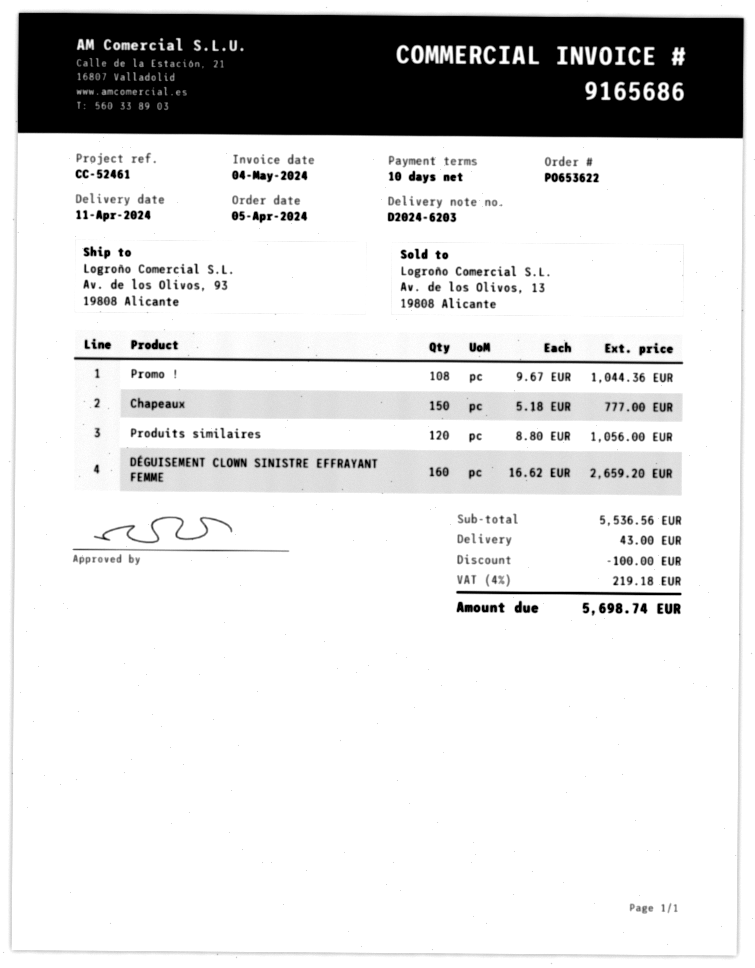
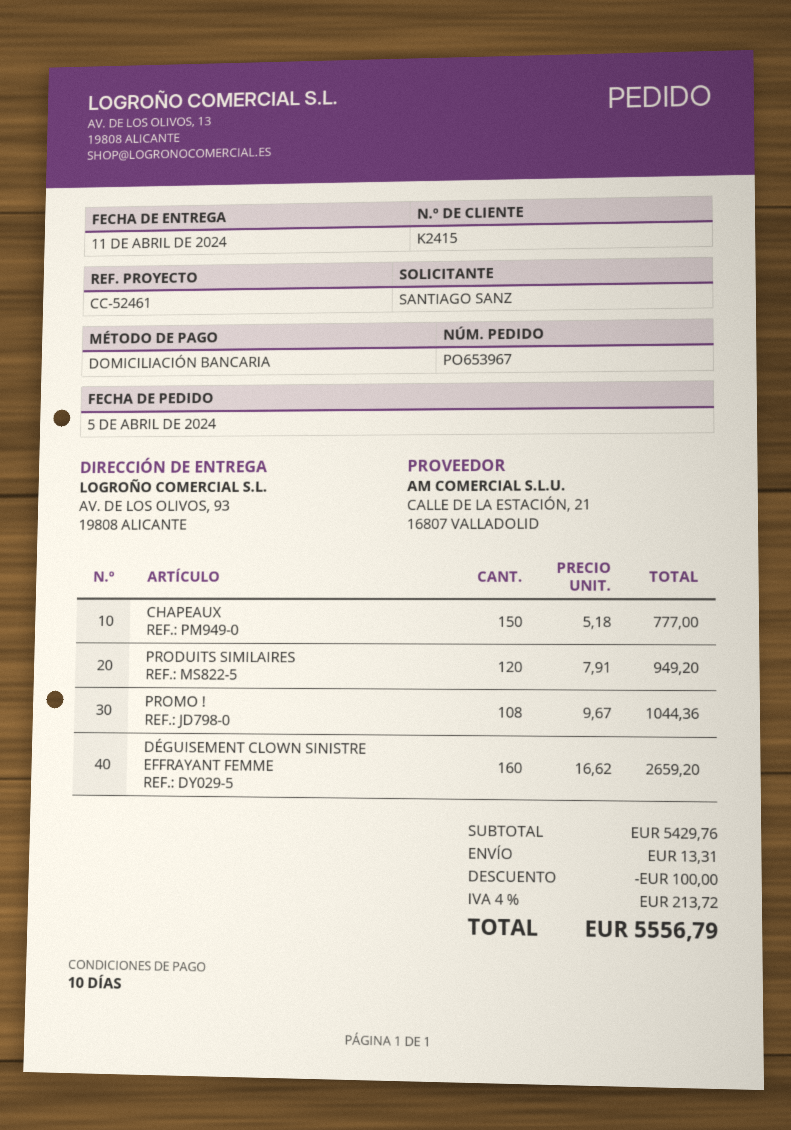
order number: PO653622 -> PO653967
Produits similaires: 120 x 8.80 = 1056.00 -> 120 x 7.91 = 949.20
subtotal: 5536.56 -> 5429.76
shipping: 43.00 -> 13.31
tax: 4% = 219.18 -> 4% = 213.72
total: 5698.74 -> 5556.79

